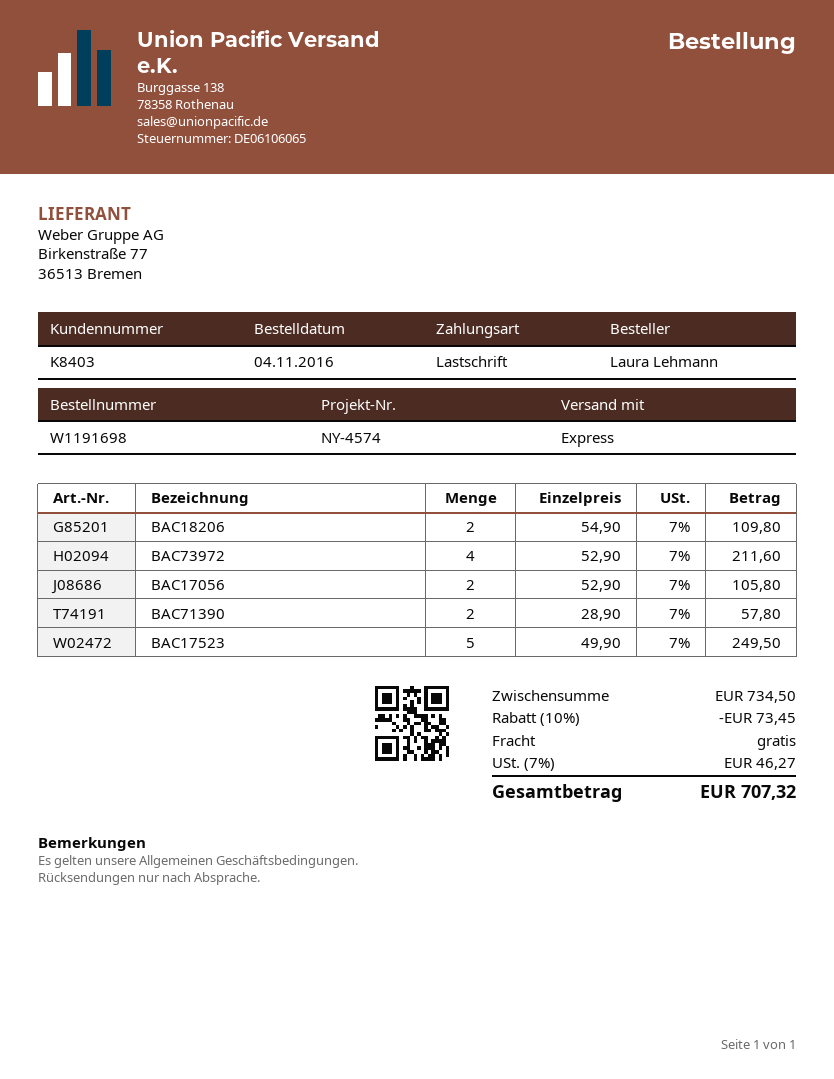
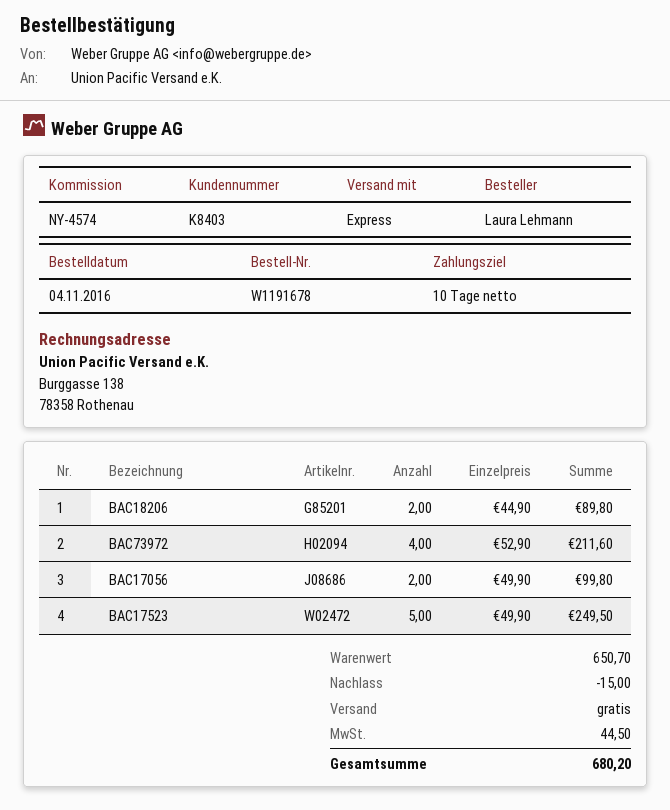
order number: W1191698 -> W1191678
BAC18206: 2 x 54.90 = 109.80 -> 2 x 44.90 = 89.80
BAC17056: 2 x 52.90 = 105.80 -> 2 x 49.90 = 99.80
BAC71390: 2 x 28.90 = 57.80 -> none
subtotal: 734.50 -> 650.70
discount: 73.45 -> 15.00
tax: 46.27 -> 44.50
total: 707.32 -> 680.20

